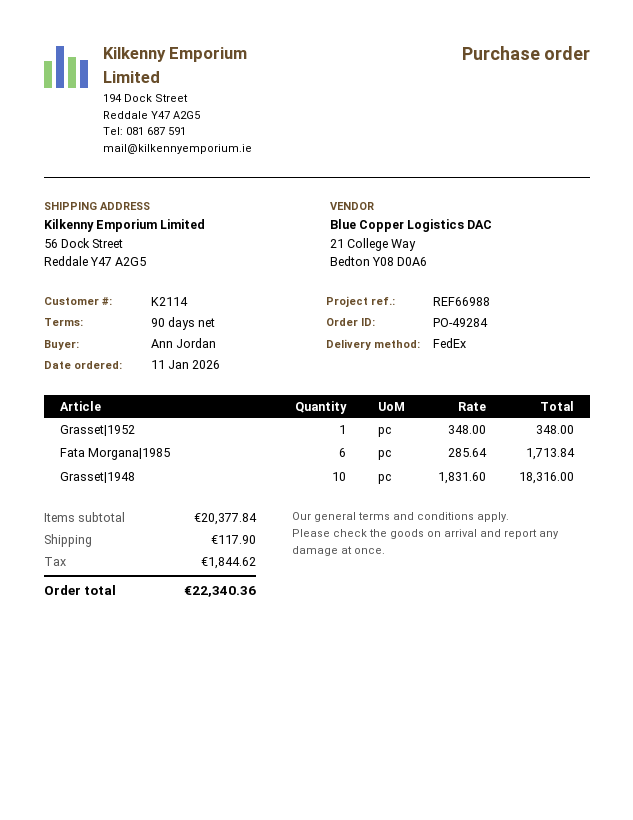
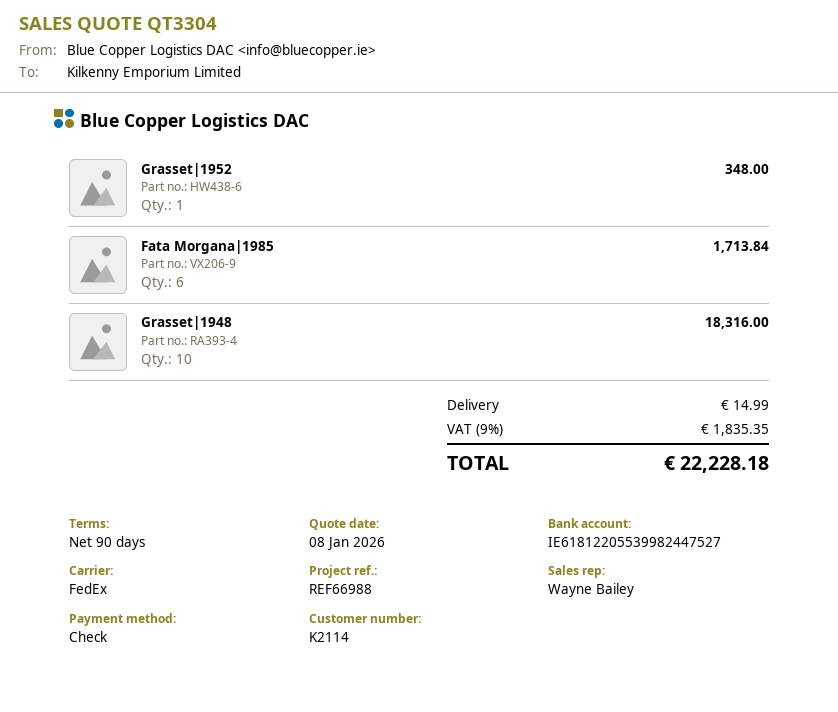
shipping: 117.90 -> 14.99
tax: 1844.62 -> 1835.35
total: 22340.36 -> 22228.18

